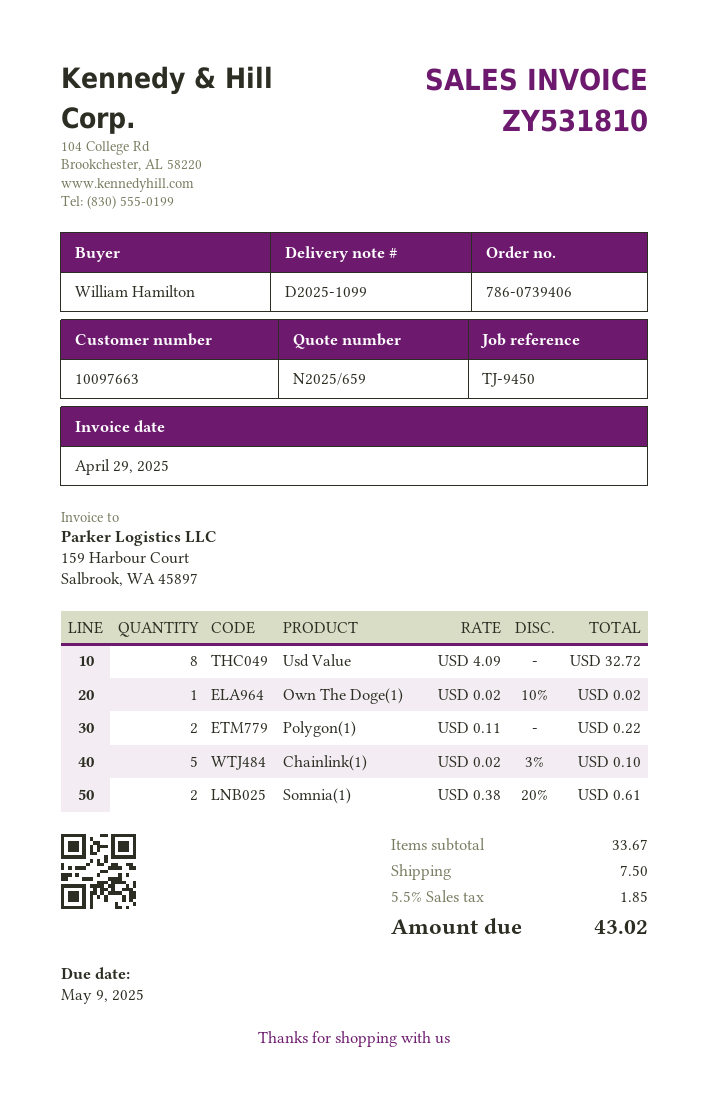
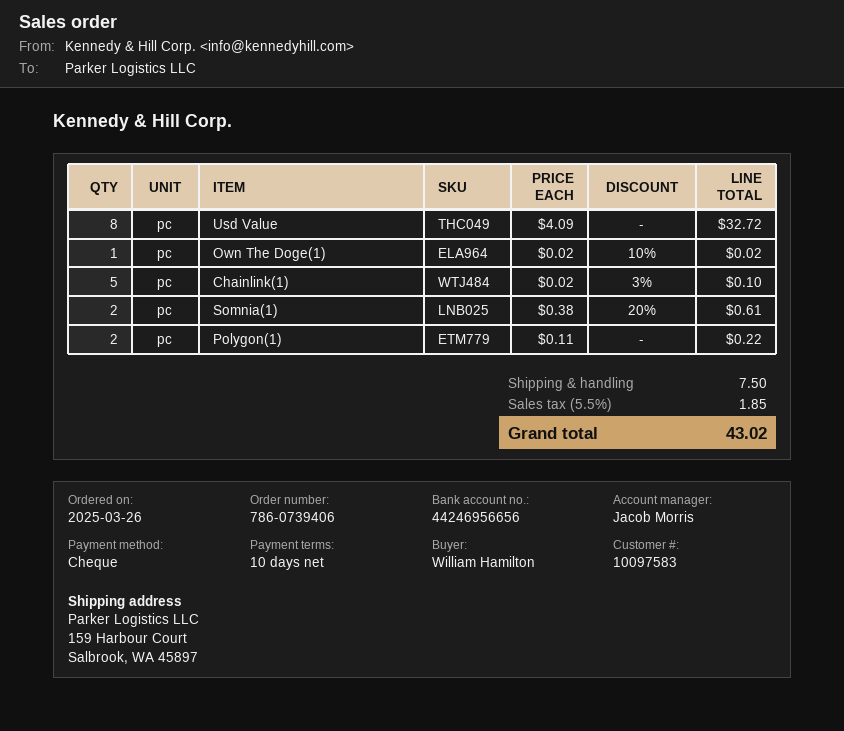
customer number: 10097663 -> 10097583

